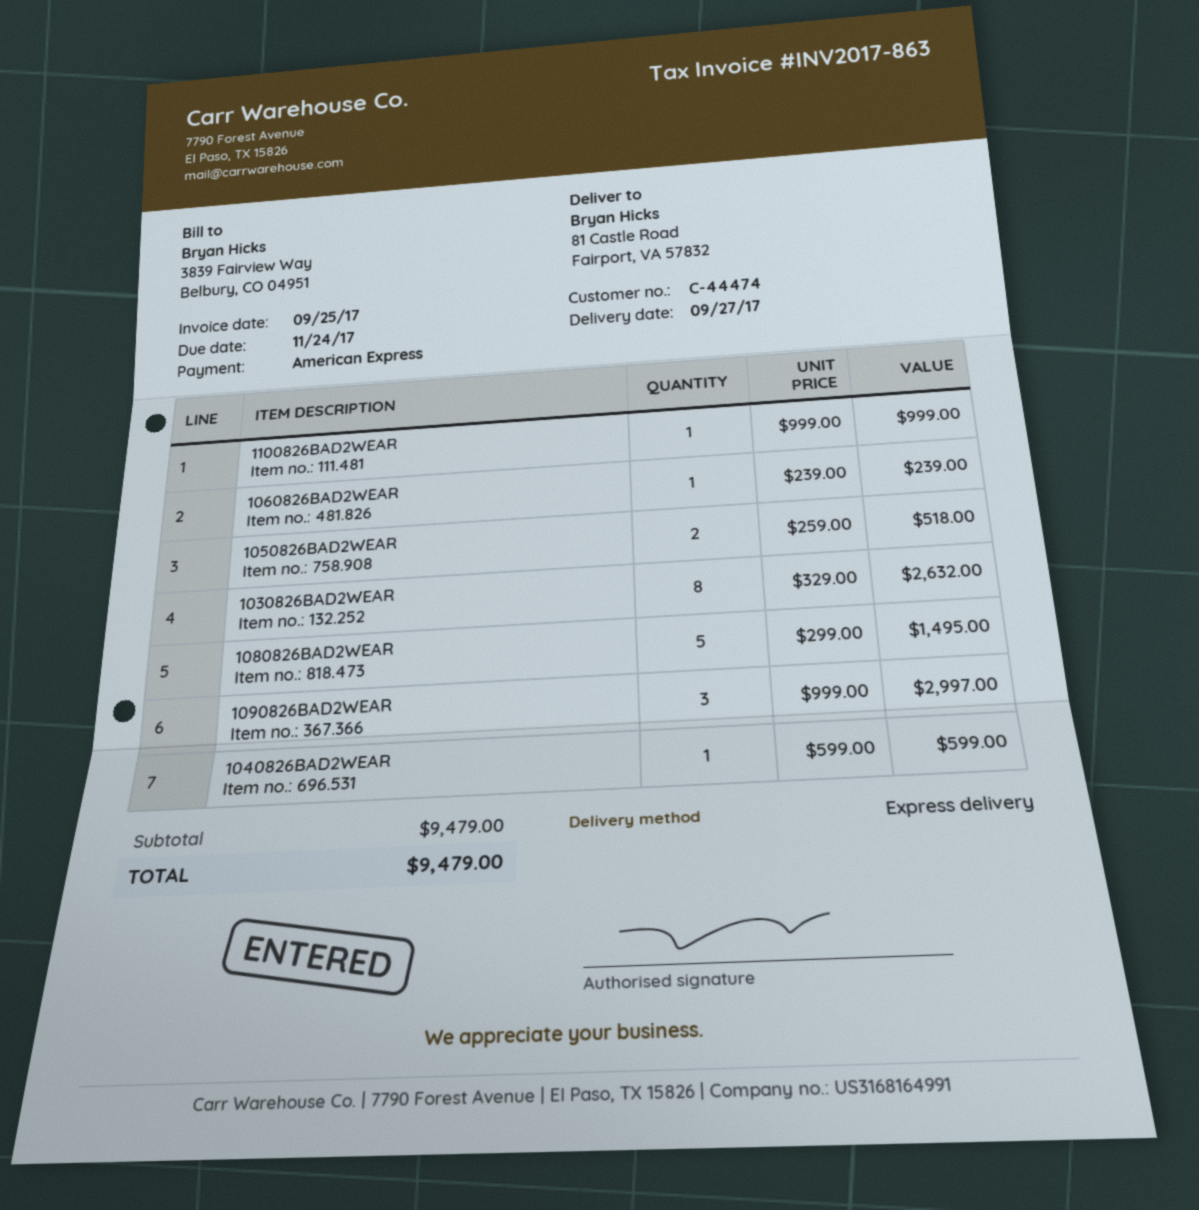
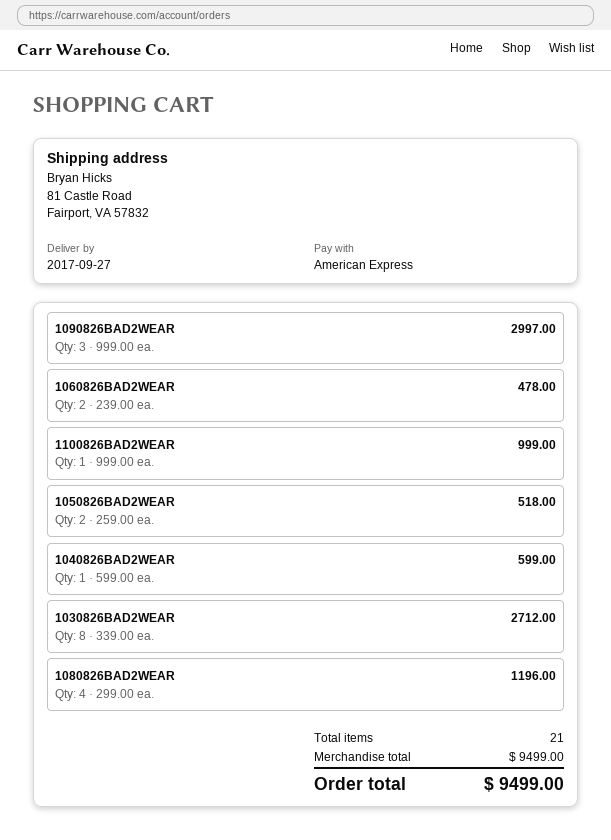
1060826BAD2WEAR: 1 x 239.00 = 239.00 -> 2 x 239.00 = 478.00
1030826BAD2WEAR: 8 x 329.00 = 2632.00 -> 8 x 339.00 = 2712.00
1080826BAD2WEAR: 5 x 299.00 = 1495.00 -> 4 x 299.00 = 1196.00
subtotal: 9479.00 -> 9499.00
total: 9479.00 -> 9499.00

